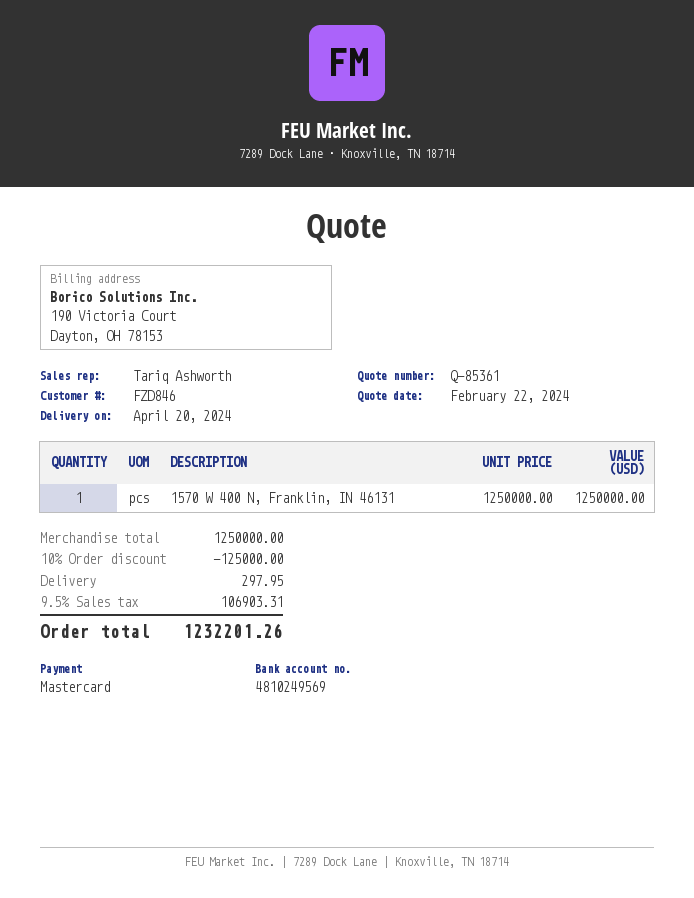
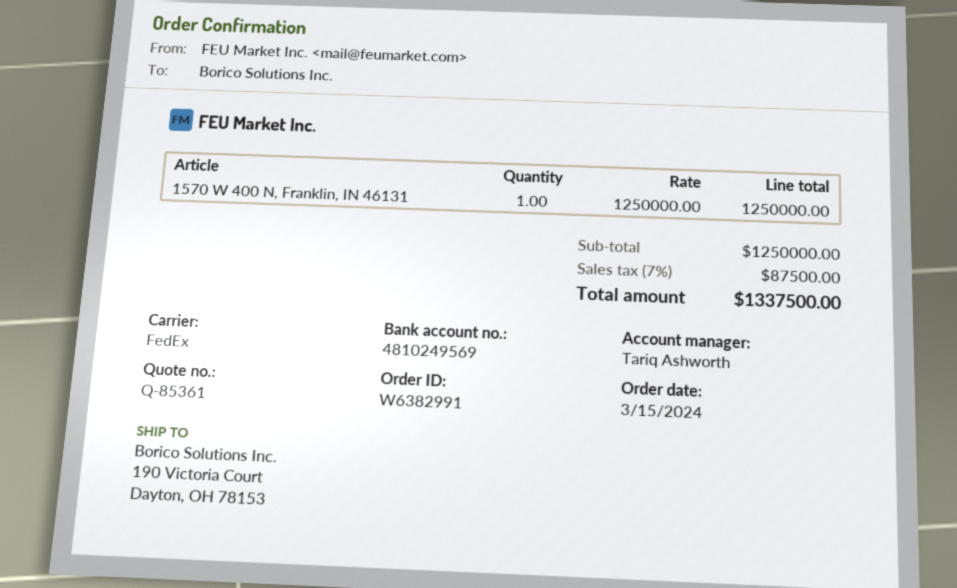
discount: 10% = 125000.00 -> none
shipping: 297.95 -> none
tax: 9.5% = 106903.31 -> 7% = 87500.00
total: 1232201.26 -> 1337500.00

